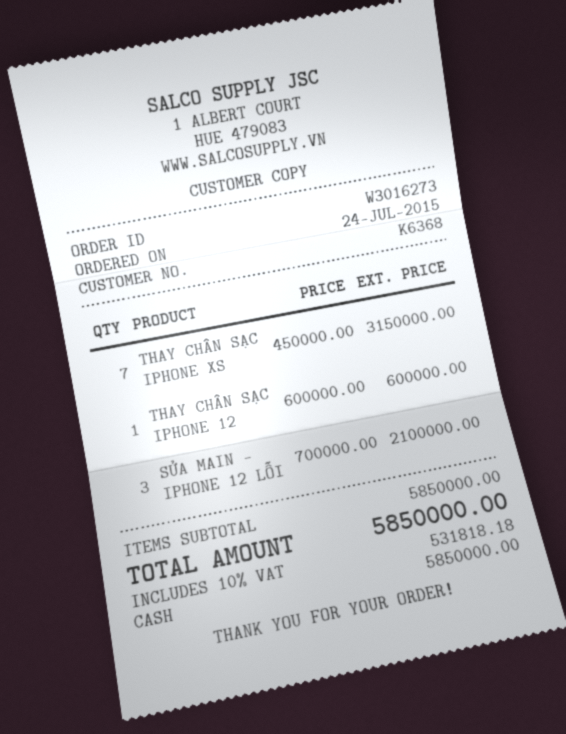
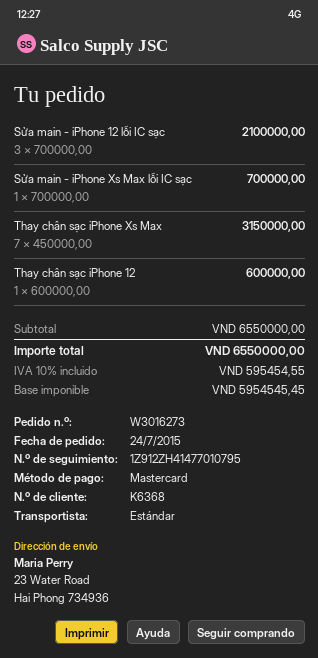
payment method: cash -> Mastercard
Sửa main - iPhone Xs Max lỗi IC sạc: none -> 1 x 700000.00 = 700000.00
subtotal: 5850000.00 -> 6550000.00
tax: 10% = 531818.18 -> 10% = 595454.55
total: 5850000.00 -> 6550000.00

